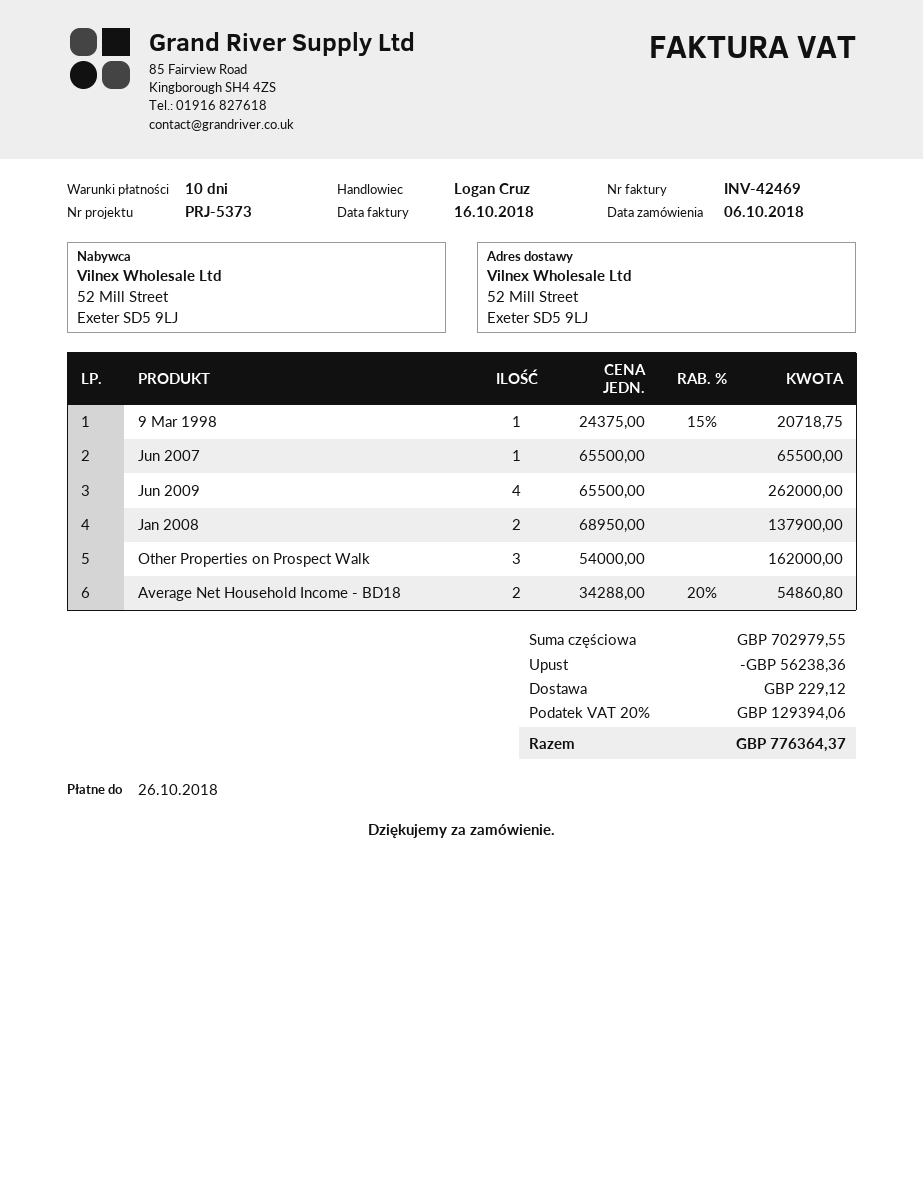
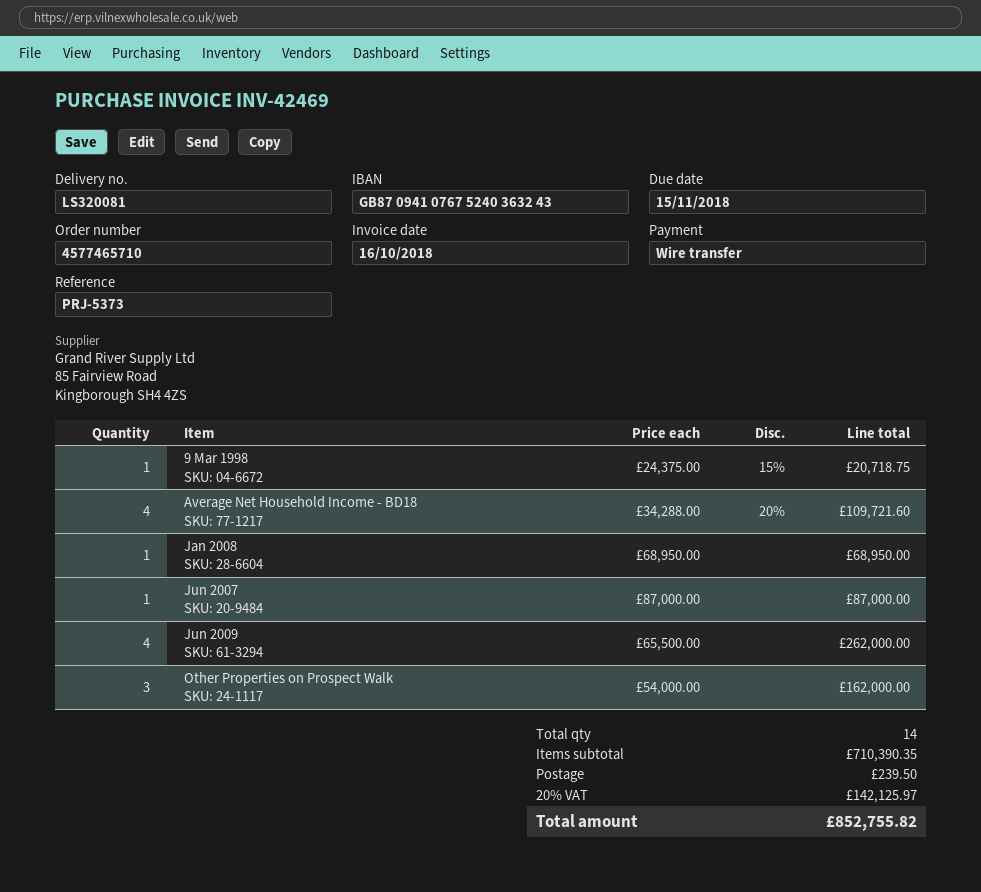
due date: 2018-10-26 -> 2018-11-15
Jun 2007: 1 x 65500.00 = 65500.00 -> 1 x 87000.00 = 87000.00
Jan 2008: 2 x 68950.00 = 137900.00 -> 1 x 68950.00 = 68950.00
Average Net Household Income - BD18: 2 x 34288.00 - 20% = 54860.80 -> 4 x 34288.00 - 20% = 109721.60
subtotal: 702979.55 -> 710390.35
discount: 56238.36 -> none
shipping: 229.12 -> 239.50
tax: 20% = 129394.06 -> 20% = 142125.97
total: 776364.37 -> 852755.82

